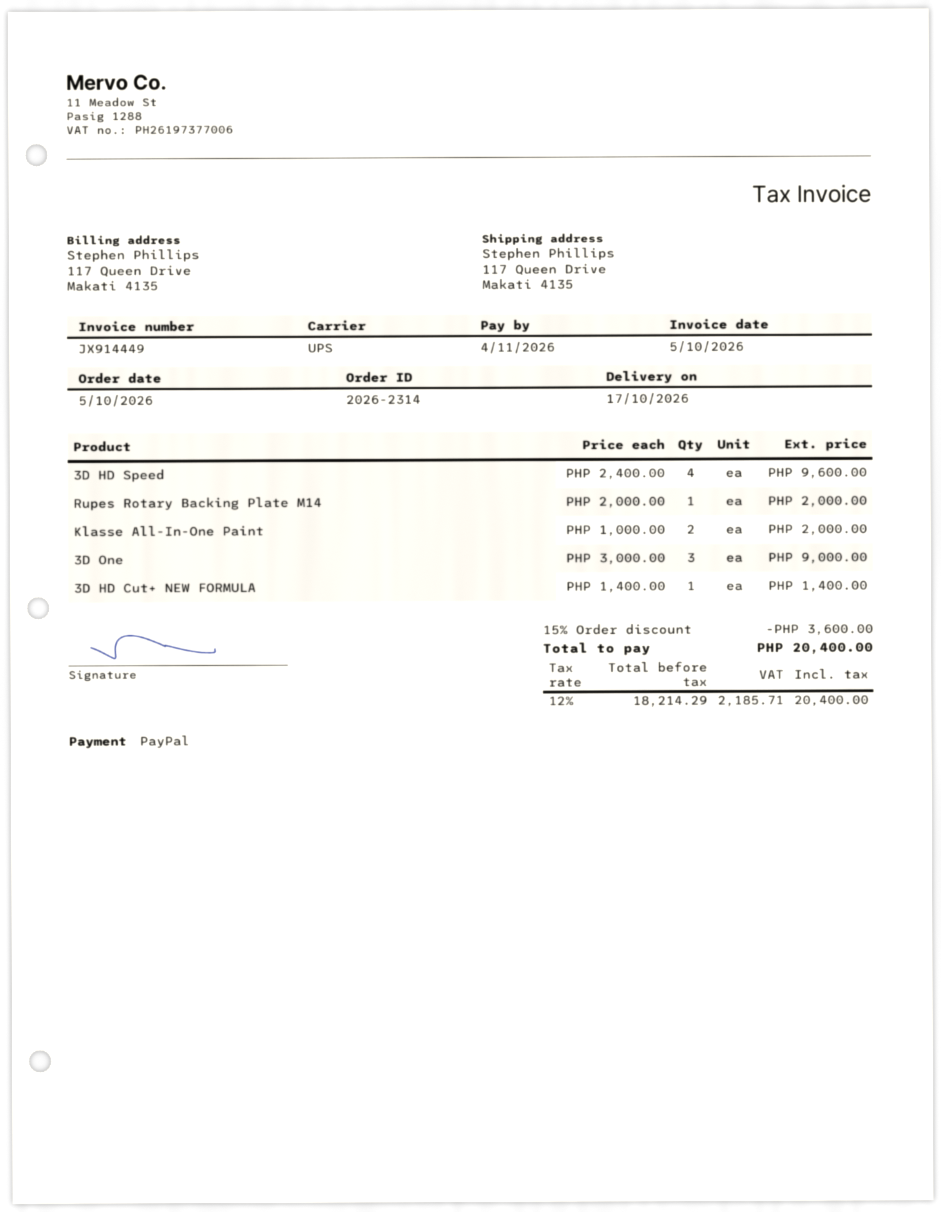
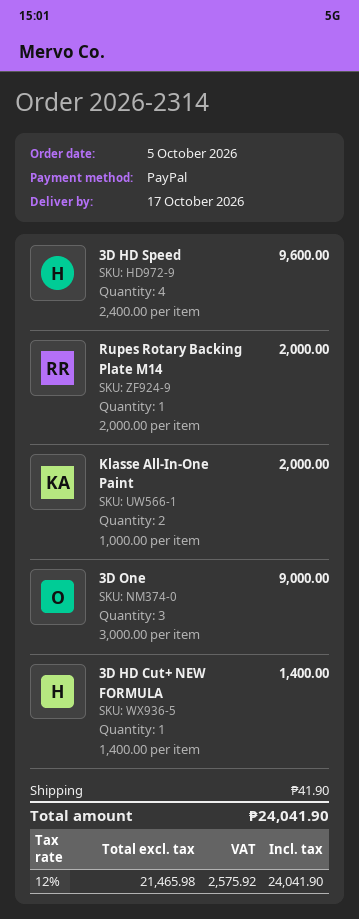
discount: 15% = 3600.00 -> none
shipping: none -> 41.90
net: 18214.29 -> 21465.98
tax: 12% = 2185.71 -> 12% = 2575.92
total: 20400.00 -> 24041.90

